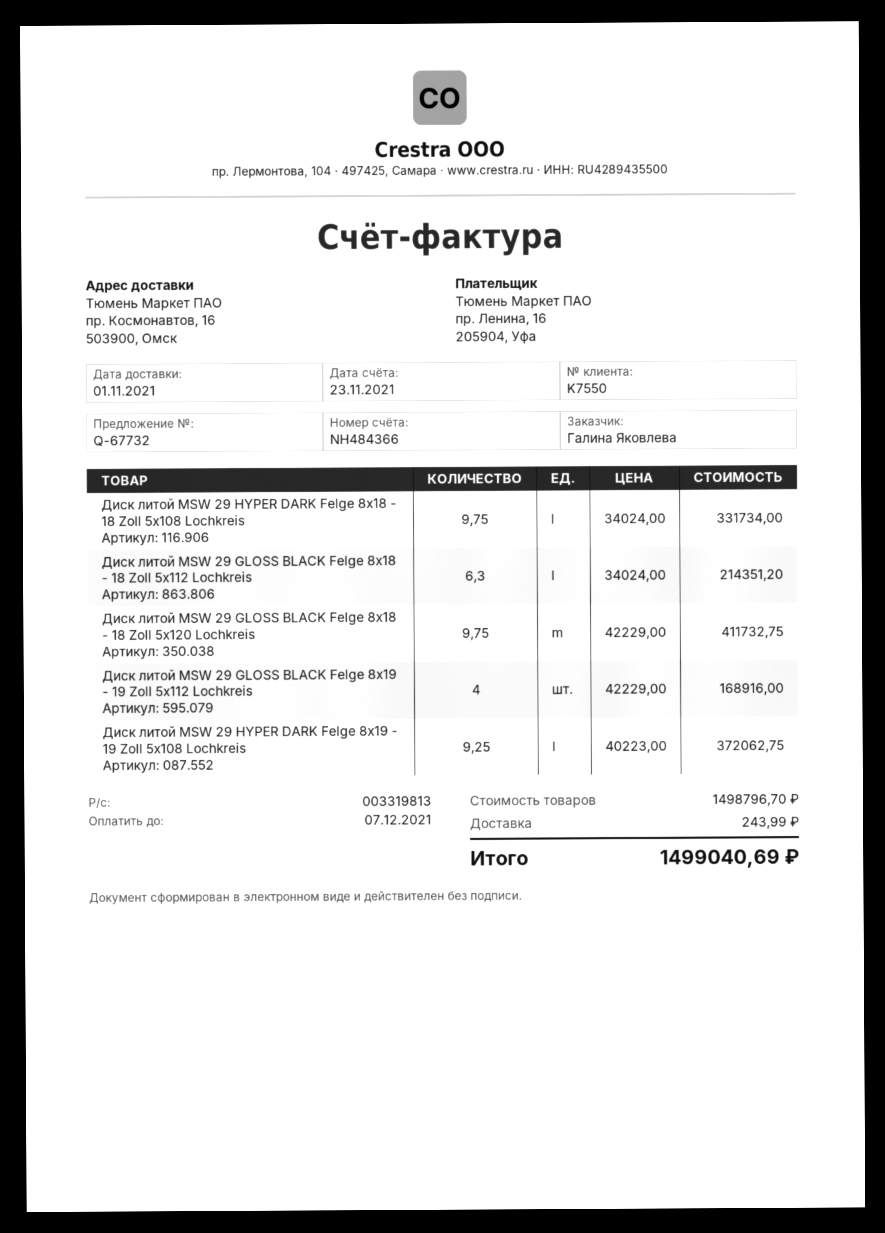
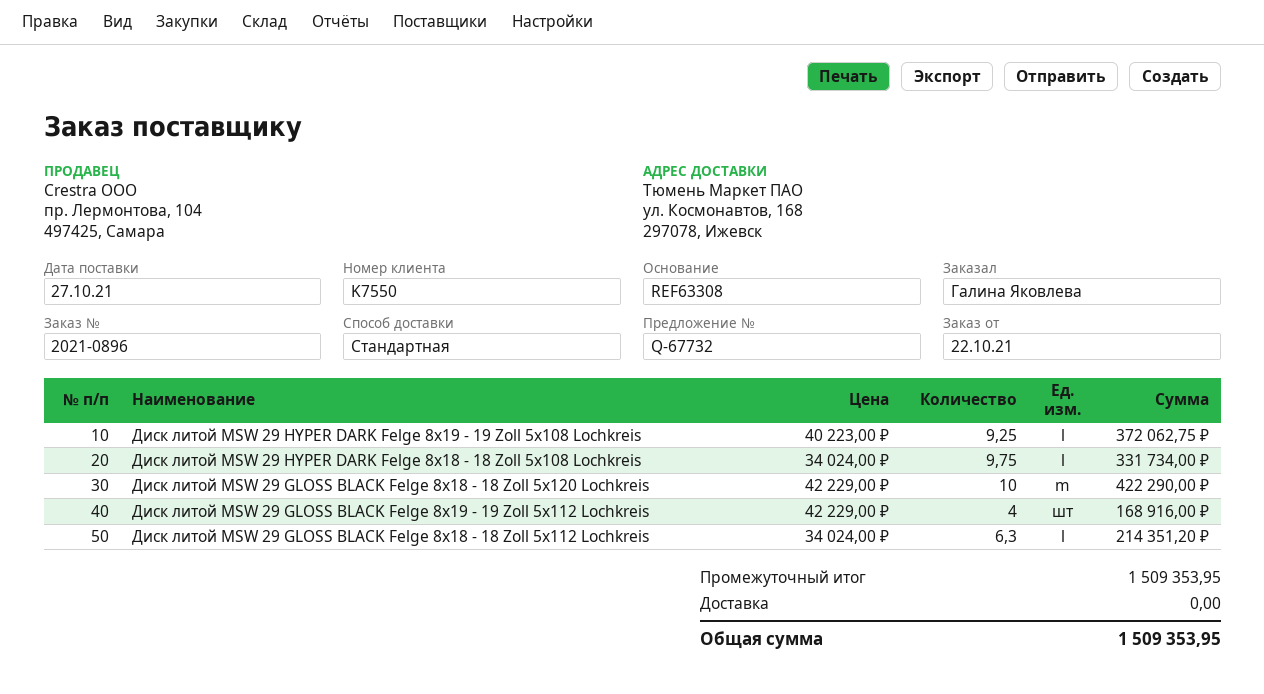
delivery date: 2021-11-01 -> 2021-10-27
ship to: пр. Космонавтов, 16, 503900, Омск -> ул. Космонавтов, 168, 297078, Ижевск
Диск литой MSW 29 GLOSS BLACK Felge 8x18 - 18 Zoll 5x120 Lochkreis: 9.75 x 42229.00 = 411732.75 -> 10 x 42229.00 = 422290.00
subtotal: 1498796.70 -> 1509353.95
shipping: 243.99 -> 0.00
total: 1499040.69 -> 1509353.95

